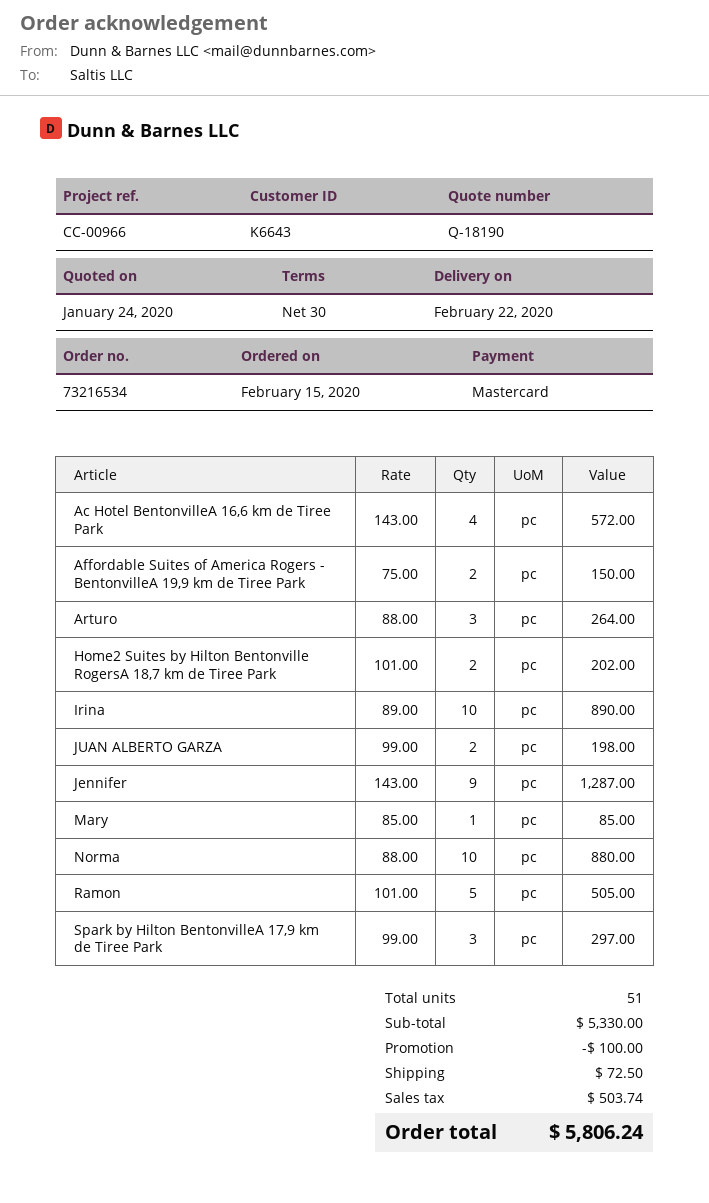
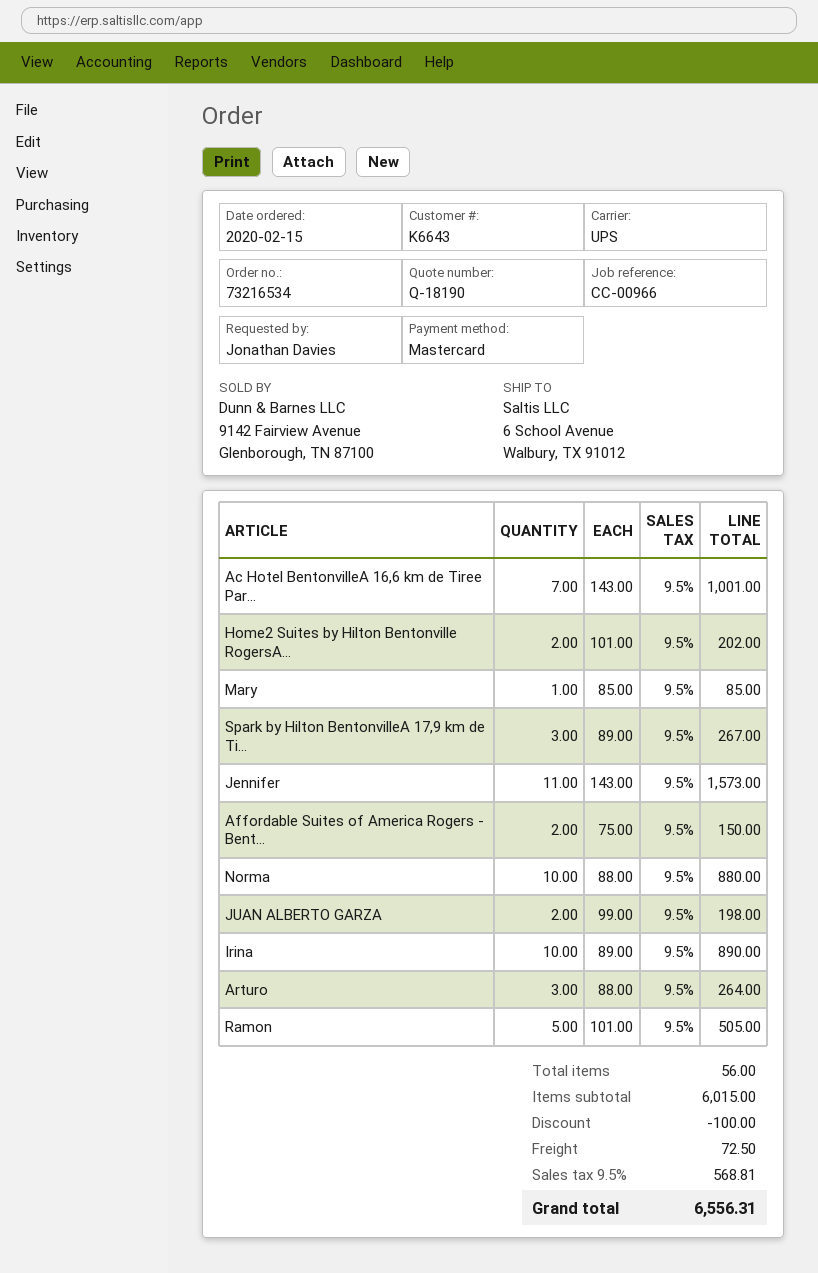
Ac Hotel BentonvilleA 16,6 km de Tiree Park: 4 x 143.00 = 572.00 -> 7 x 143.00 = 1001.00
Jennifer: 9 x 143.00 = 1287.00 -> 11 x 143.00 = 1573.00
Spark by Hilton BentonvilleA 17,9 km de Tiree Park: 3 x 99.00 = 297.00 -> 3 x 89.00 = 267.00
total quantity: 51 -> 56
subtotal: 5330.00 -> 6015.00
tax: 503.74 -> 568.81
total: 5806.24 -> 6556.31

